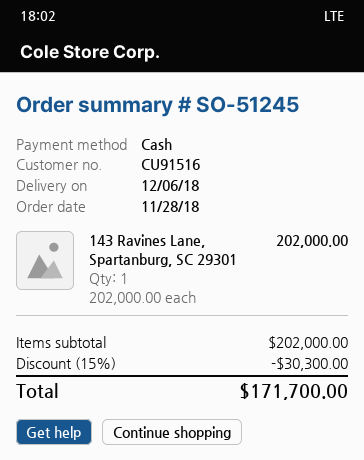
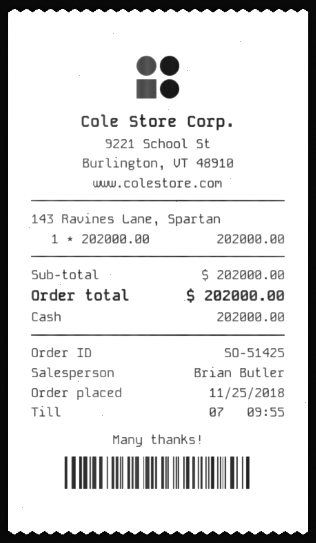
order number: SO-51245 -> SO-51425
order date: 2018-11-28 -> 2018-11-25
discount: 15% = 30300.00 -> none
total: 171700.00 -> 202000.00

